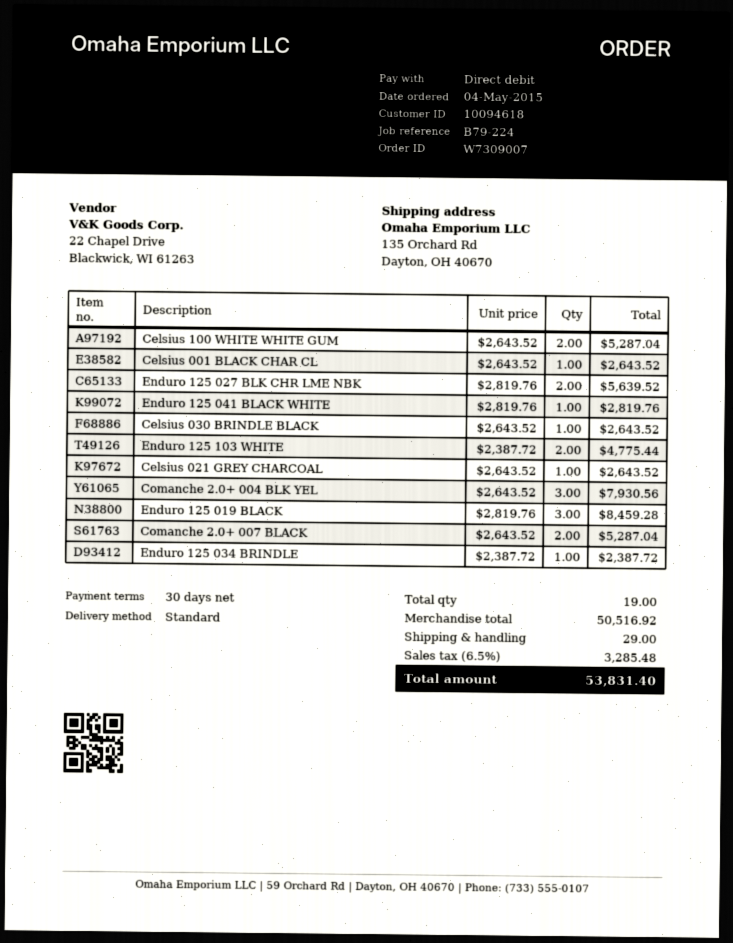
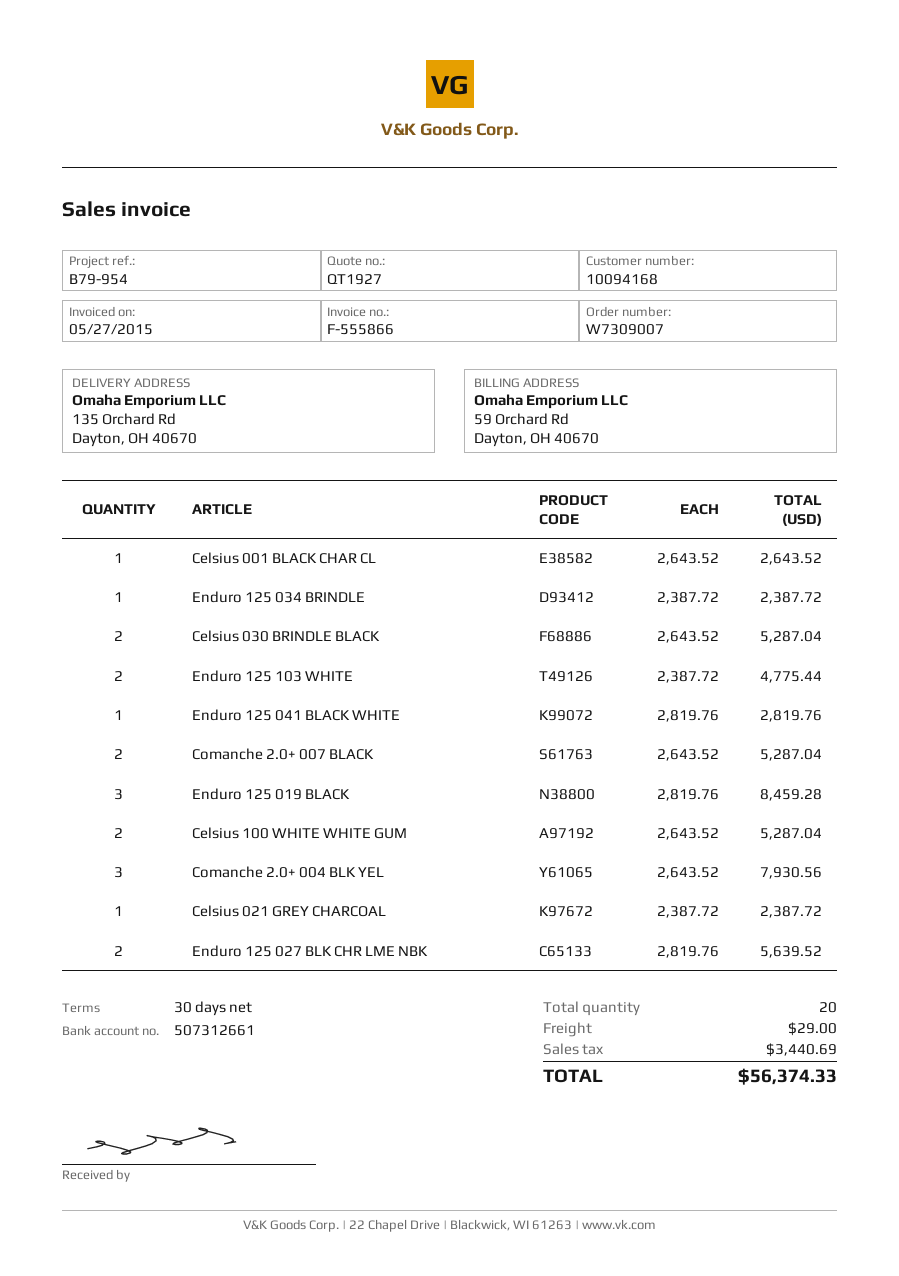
customer number: 10094618 -> 10094168
reference: B79-224 -> B79-954
Celsius 030 BRINDLE BLACK: 1 x 2643.52 = 2643.52 -> 2 x 2643.52 = 5287.04
Celsius 021 GREY CHARCOAL: 1 x 2643.52 = 2643.52 -> 1 x 2387.72 = 2387.72
total quantity: 19 -> 20
tax: 3285.48 -> 3440.69
total: 53831.40 -> 56374.33

